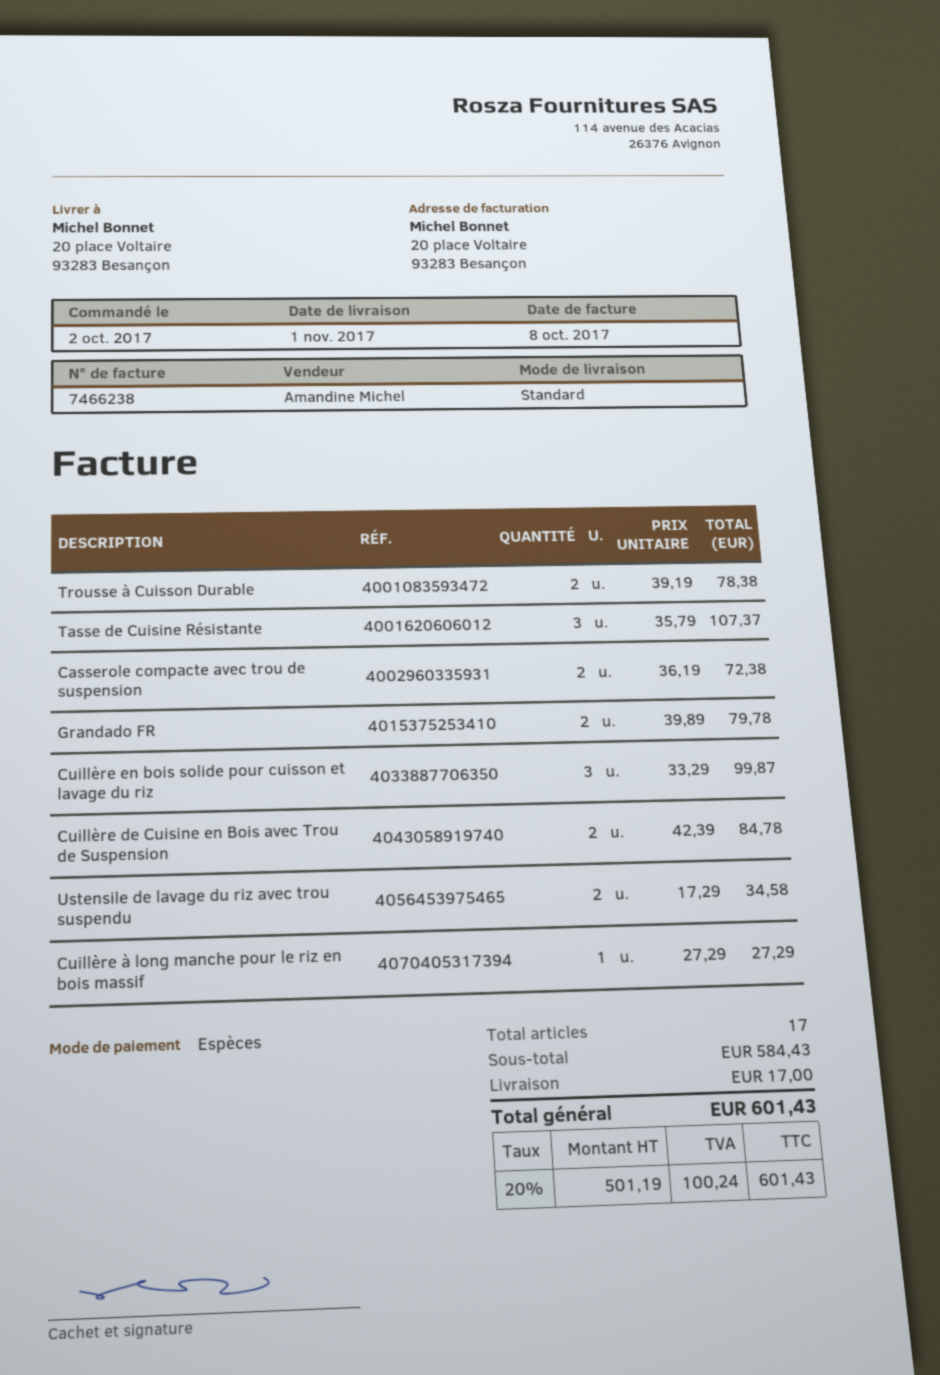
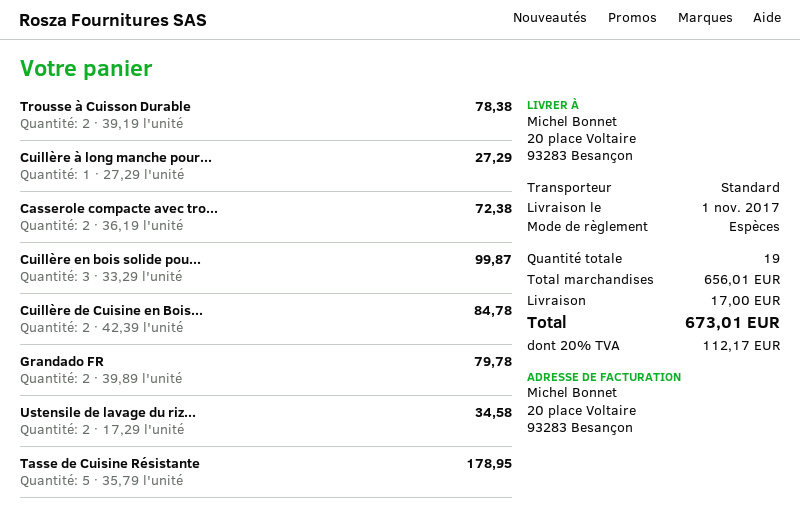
Tasse de Cuisine Résistante: 3 x 35.79 = 107.37 -> 5 x 35.79 = 178.95
total quantity: 17 -> 19
subtotal: 584.43 -> 656.01
tax: 20% = 100.24 -> 20% = 112.17
total: 601.43 -> 673.01

